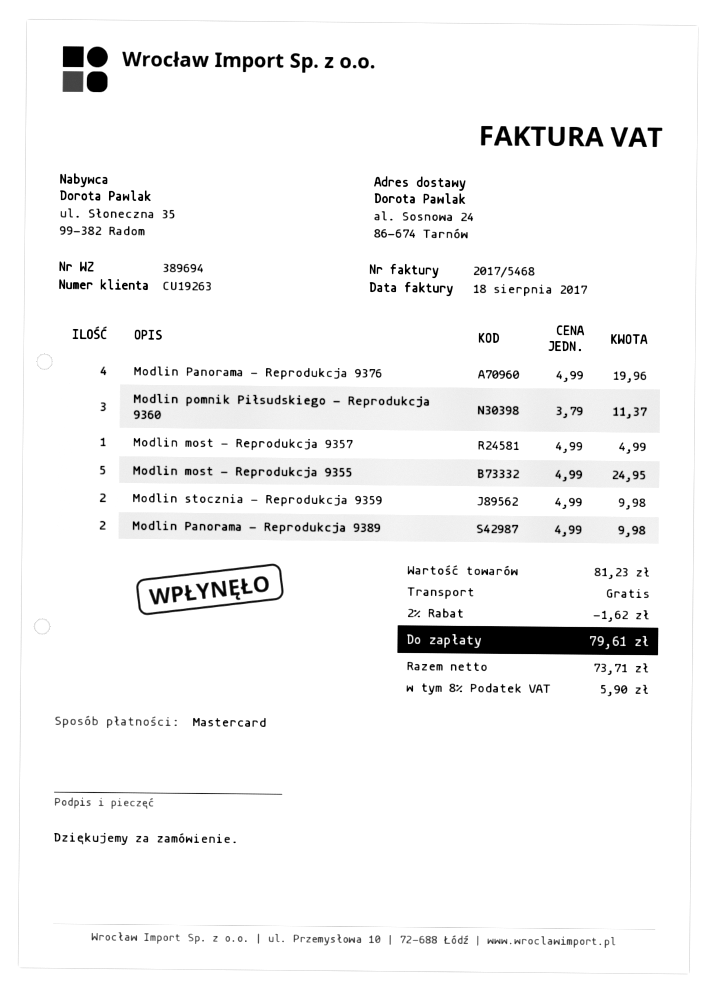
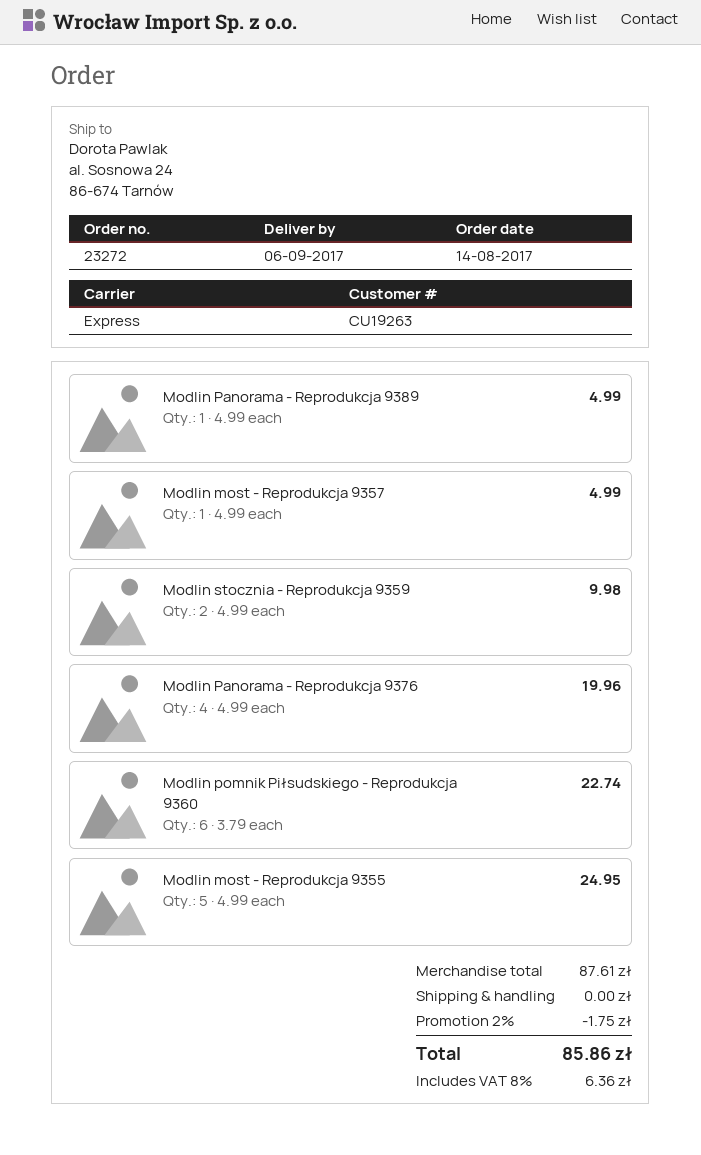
Modlin pomnik Piłsudskiego - Reprodukcja 9360: 3 x 3.79 = 11.37 -> 6 x 3.79 = 22.74
Modlin Panorama - Reprodukcja 9389: 2 x 4.99 = 9.98 -> 1 x 4.99 = 4.99
subtotal: 81.23 -> 87.61
discount: 2% = 1.62 -> 2% = 1.75
tax: 8% = 5.90 -> 8% = 6.36
total: 79.61 -> 85.86

